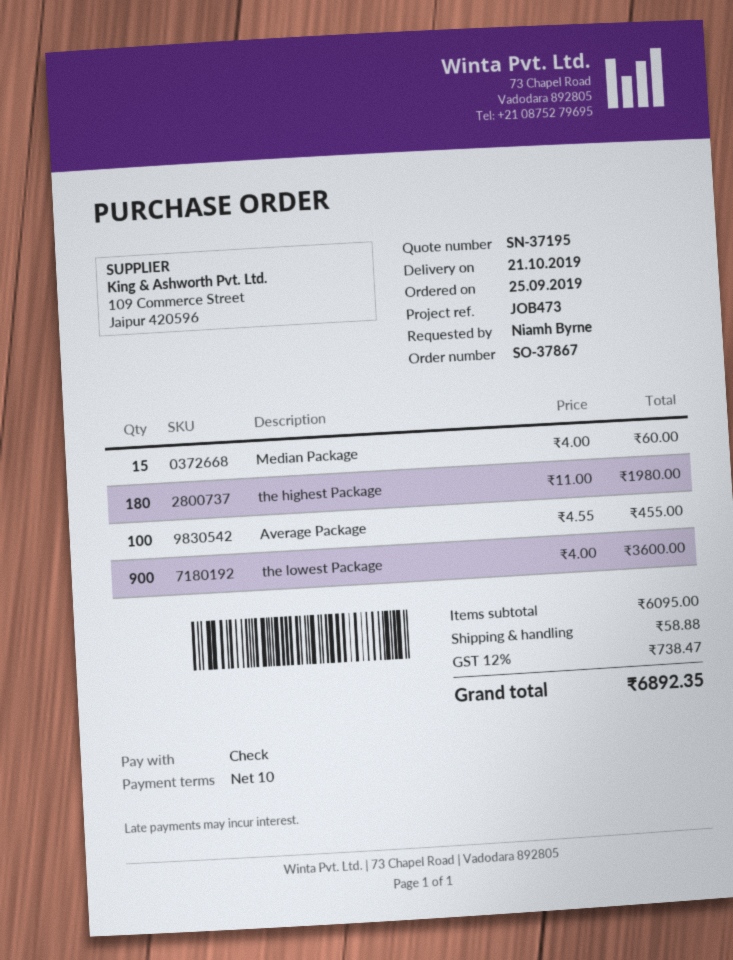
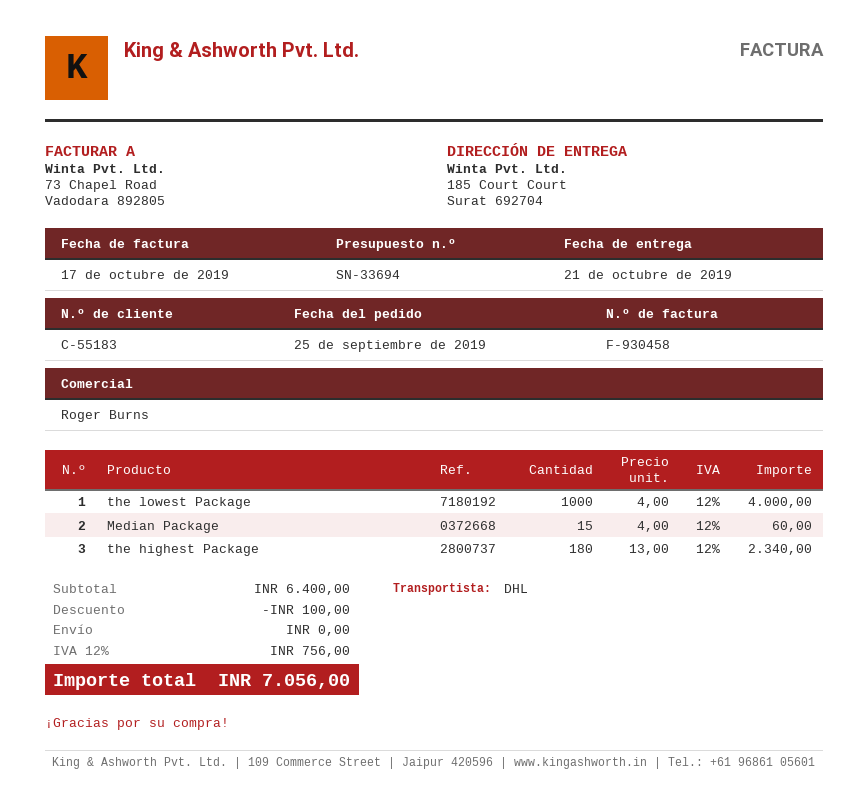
quote number: SN-37195 -> SN-33694
the highest Package: 180 x 11.00 = 1980.00 -> 180 x 13.00 = 2340.00
Average Package: 100 x 4.55 = 455.00 -> none
the lowest Package: 900 x 4.00 = 3600.00 -> 1000 x 4.00 = 4000.00
subtotal: 6095.00 -> 6400.00
discount: none -> 100.00
shipping: 58.88 -> 0.00
tax: 12% = 738.47 -> 12% = 756.00
total: 6892.35 -> 7056.00

